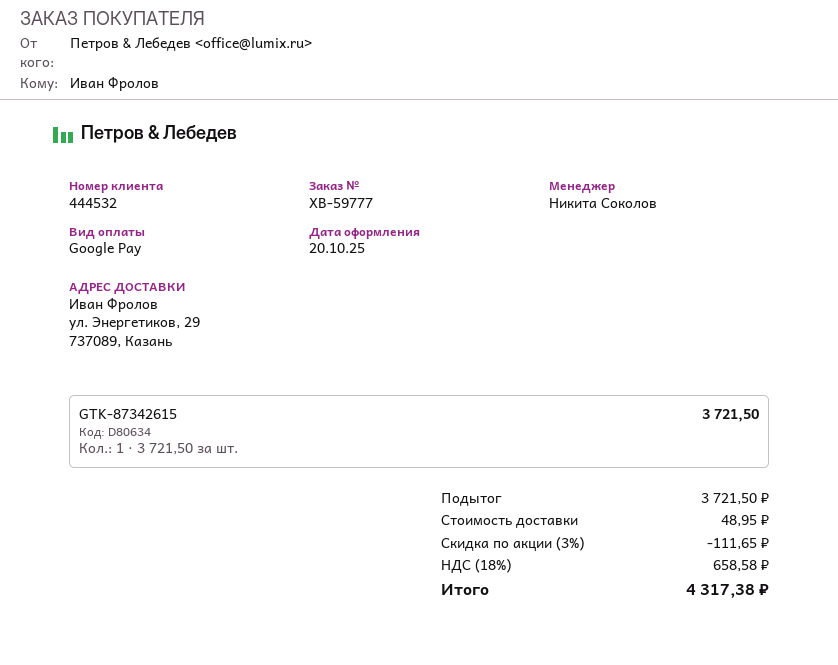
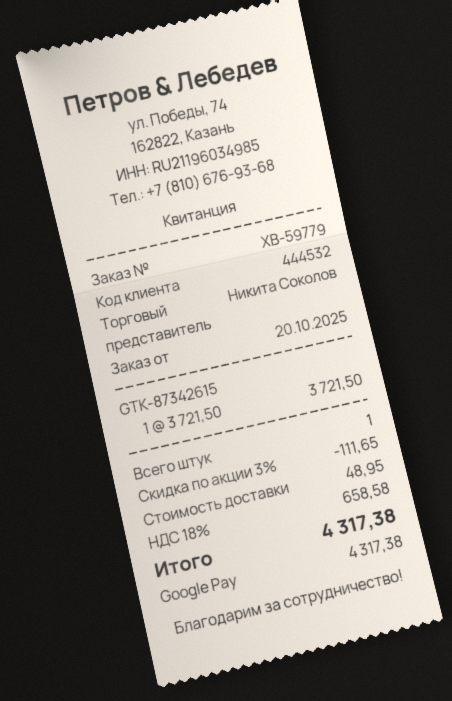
order number: XB-59777 -> XB-59779

